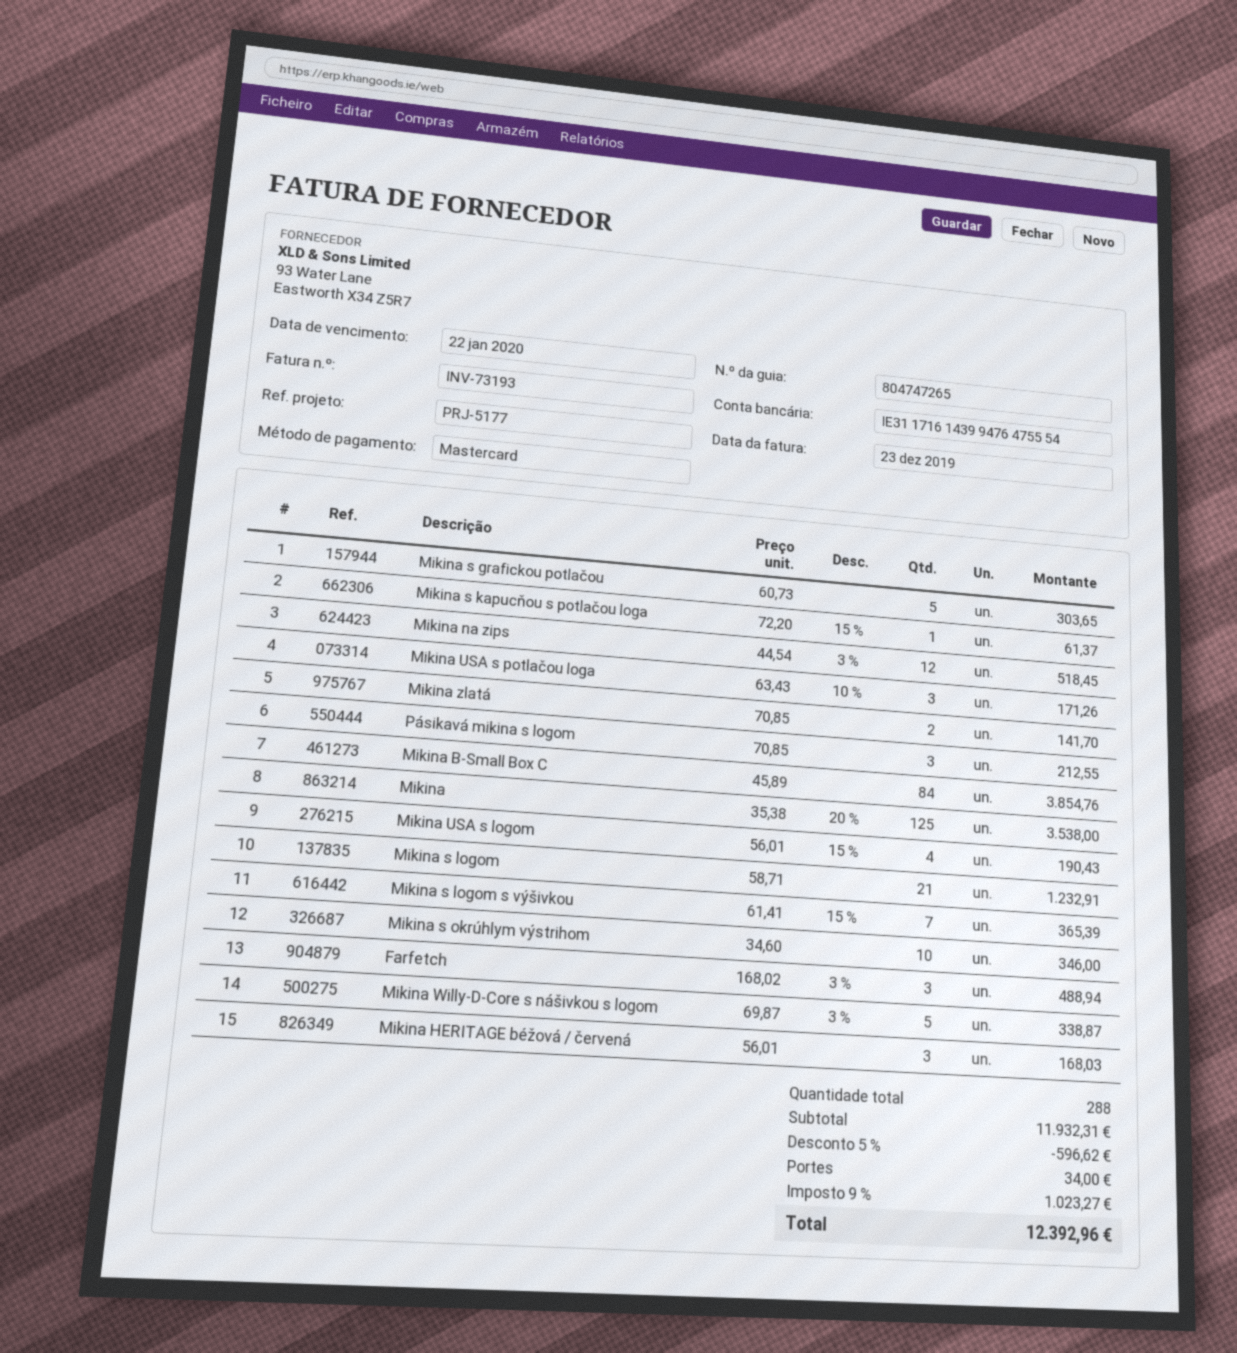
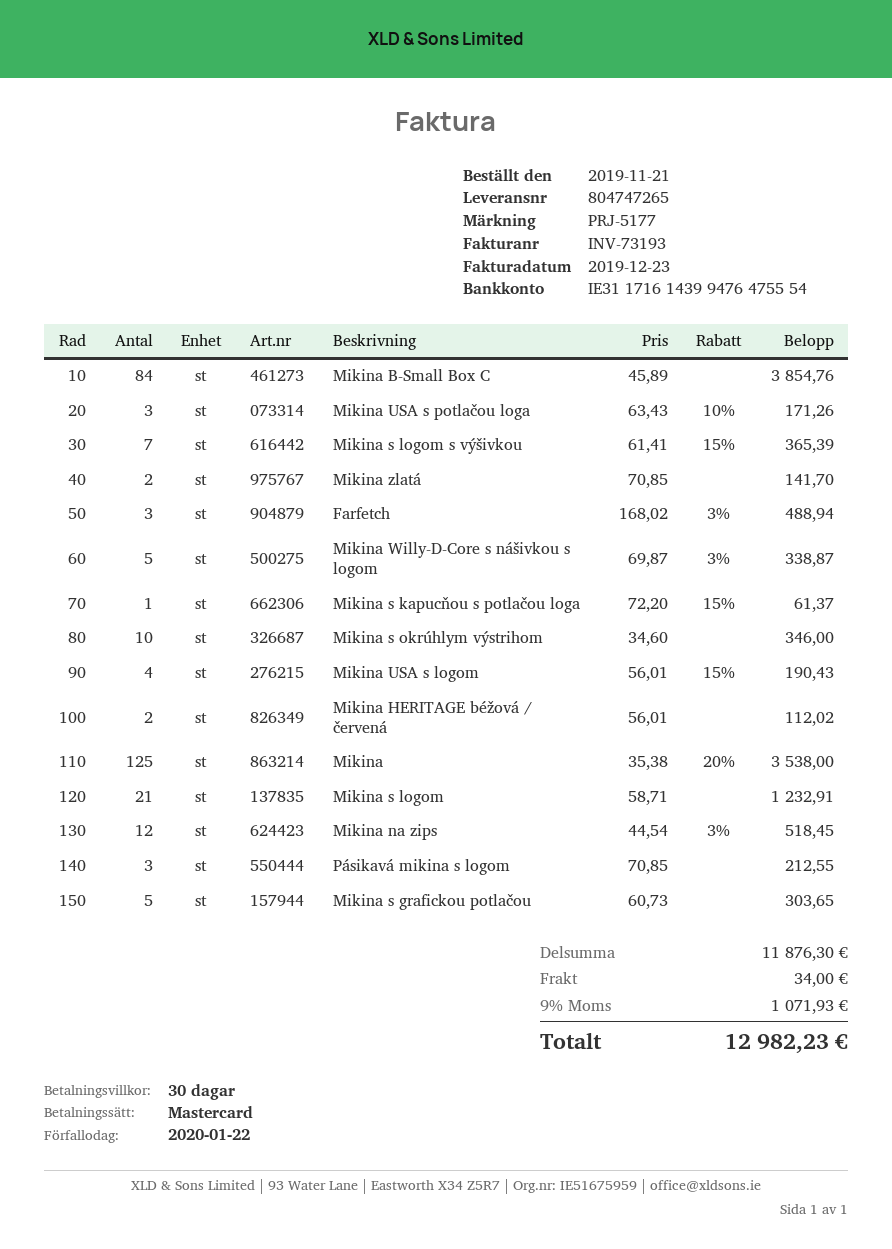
Mikina HERITAGE béžová / červená: 3 x 56.01 = 168.03 -> 2 x 56.01 = 112.02
subtotal: 11932.31 -> 11876.30
discount: 5% = 596.62 -> none
tax: 9% = 1023.27 -> 9% = 1071.93
total: 12392.96 -> 12982.23

